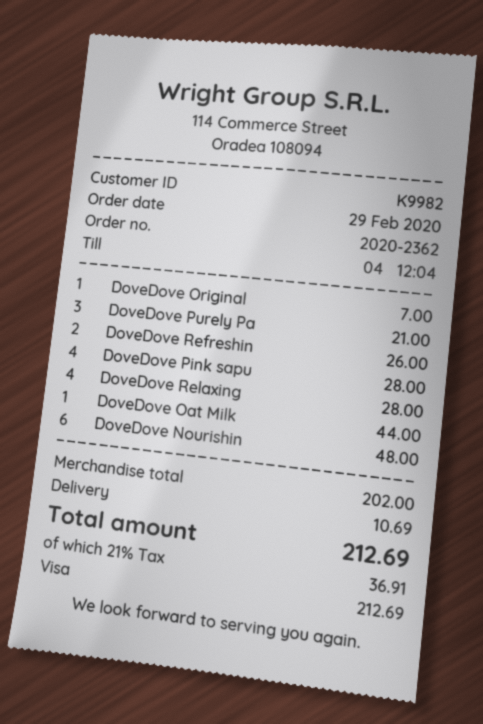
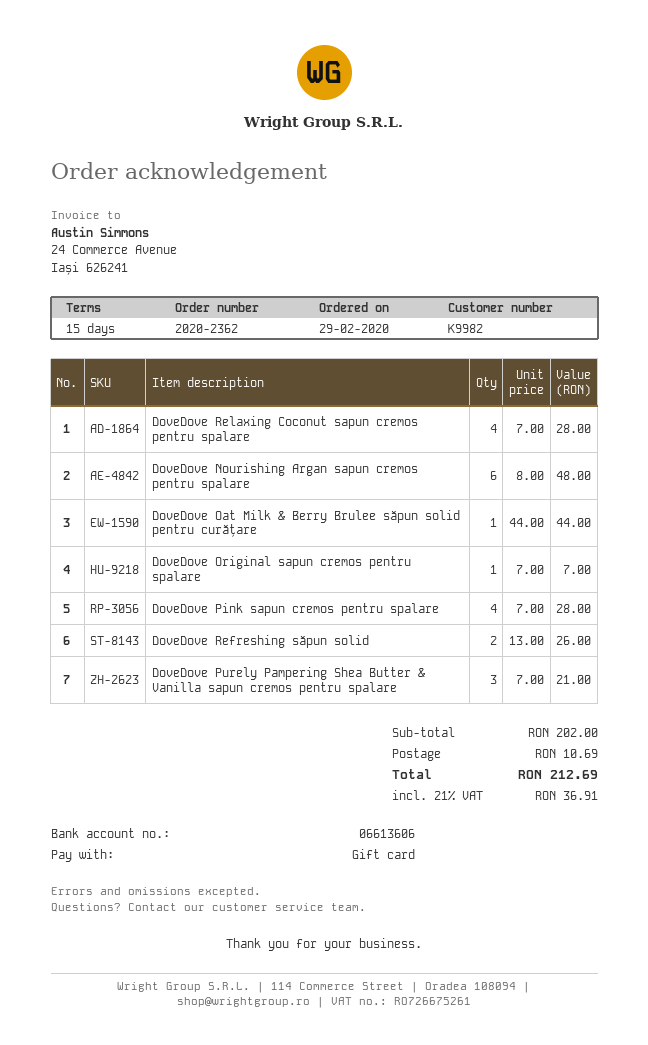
payment method: Visa -> gift card

